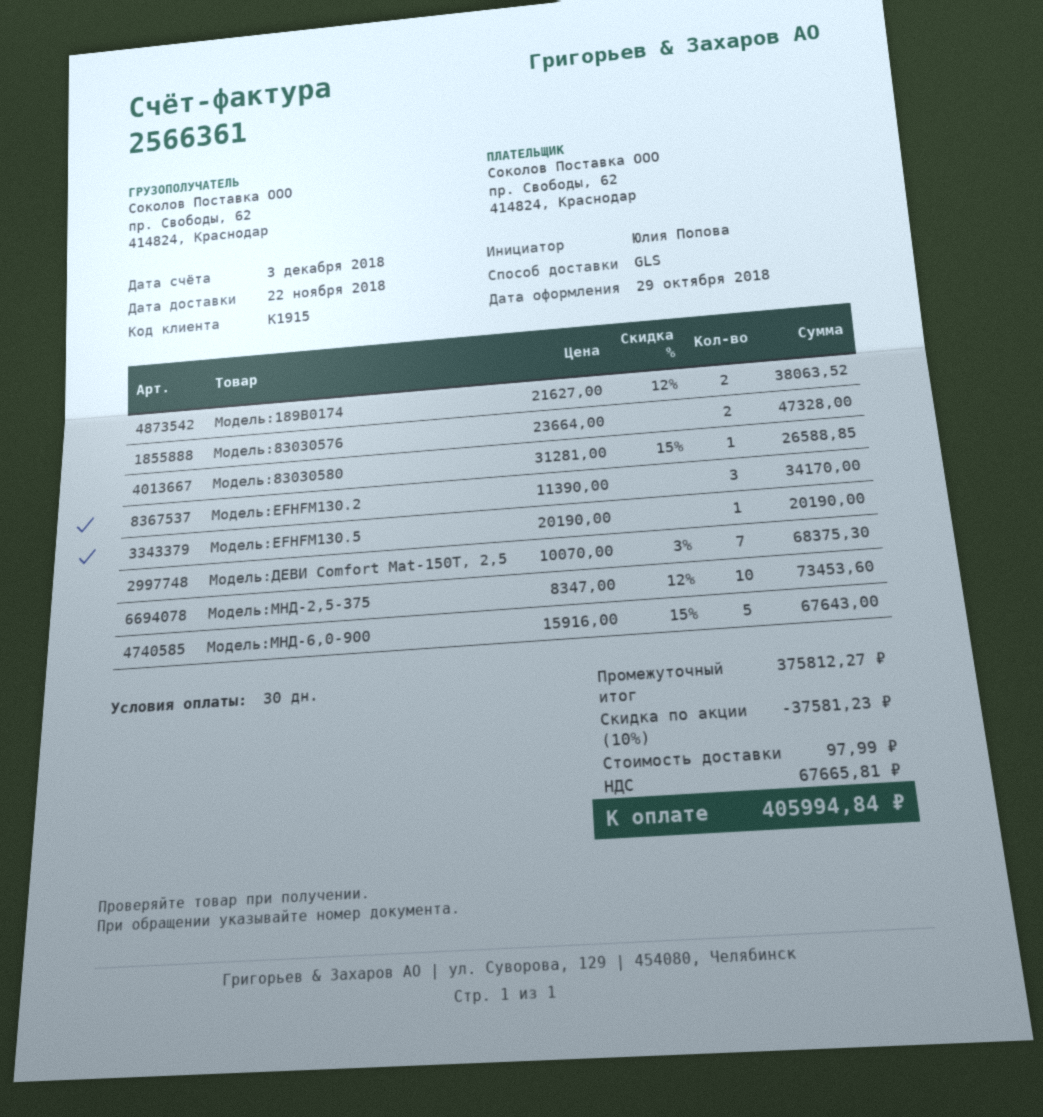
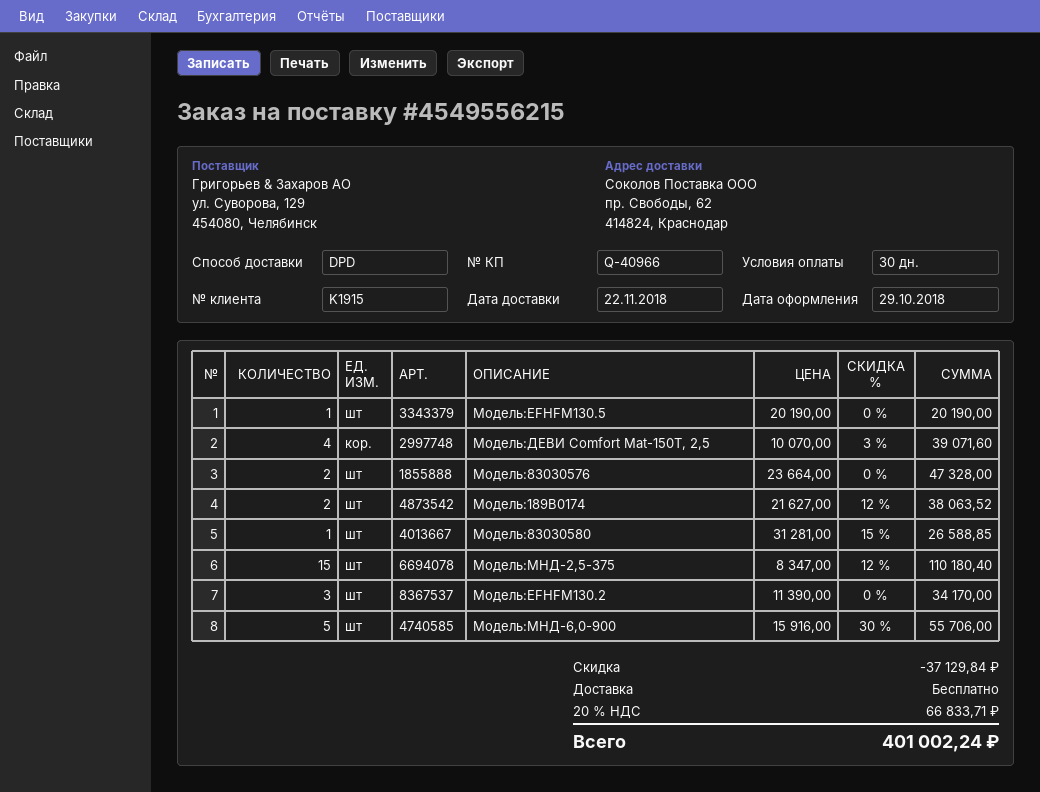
shipping method: GLS -> DPD
Модель:ДЕВИ Comfort Mat-150T, 2,5: 7 x 10070.00 - 3% = 68375.30 -> 4 x 10070.00 - 3% = 39071.60
Модель:МНД-2,5-375: 10 x 8347.00 - 12% = 73453.60 -> 15 x 8347.00 - 12% = 110180.40
Модель:МНД-6,0-900: 5 x 15916.00 - 15% = 67643.00 -> 5 x 15916.00 - 30% = 55706.00
discount: 37581.23 -> 37129.84
shipping: 97.99 -> 0.00
tax: 67665.81 -> 66833.71
total: 405994.84 -> 401002.24

